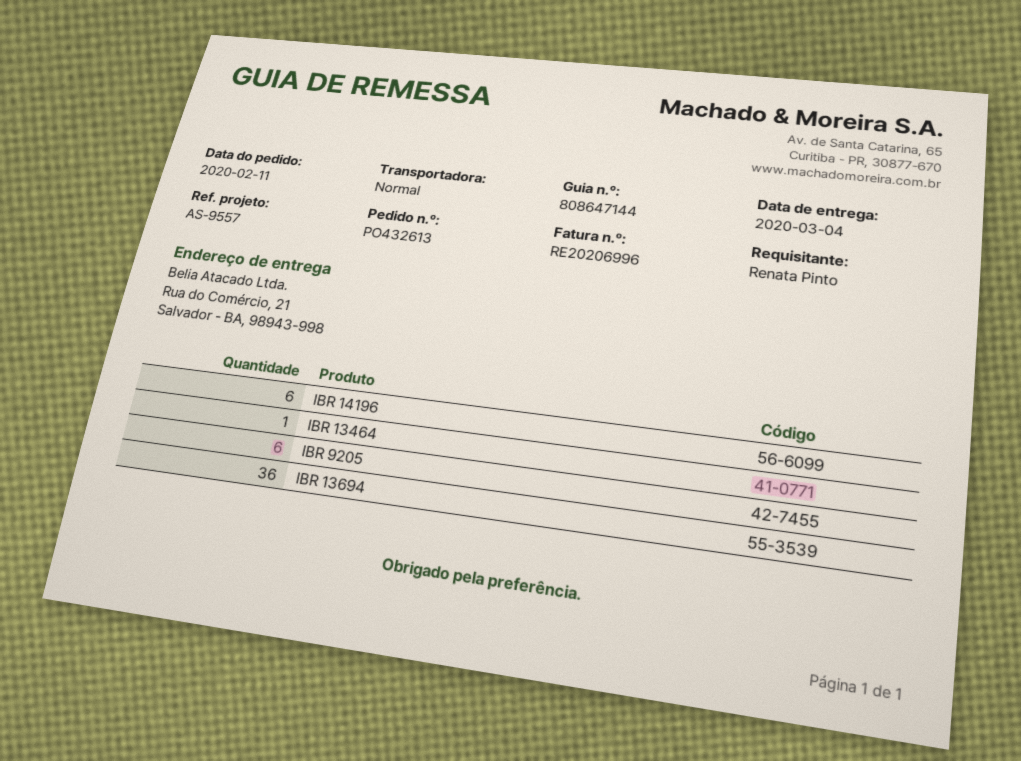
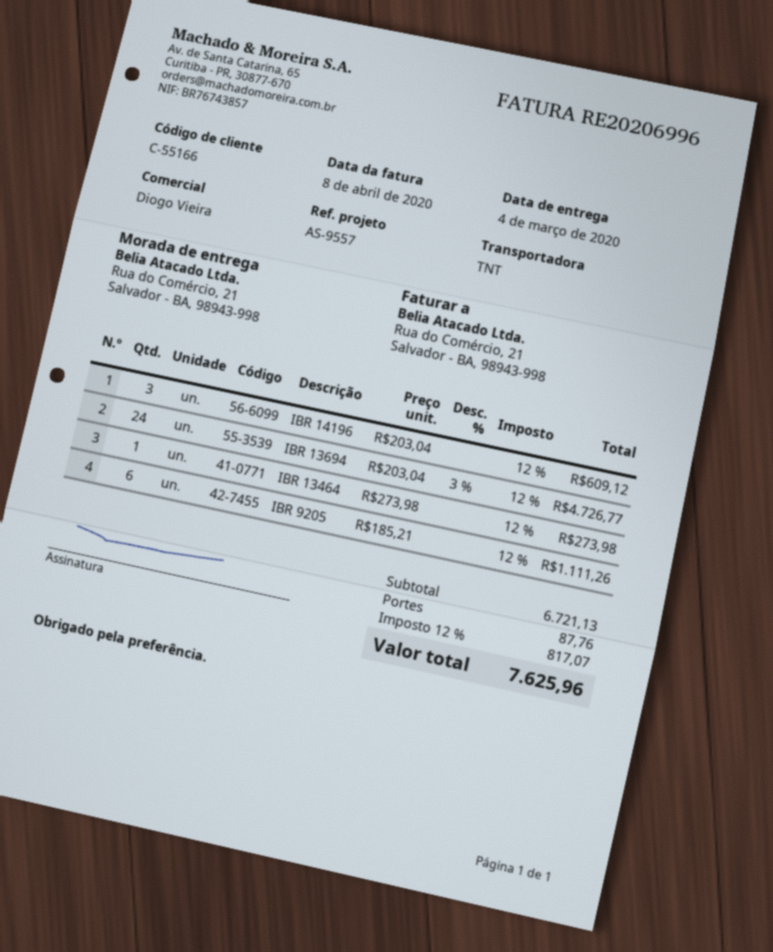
shipping method: standard -> TNT
IBR 14196: 6 -> 3
IBR 13694: 36 -> 24

